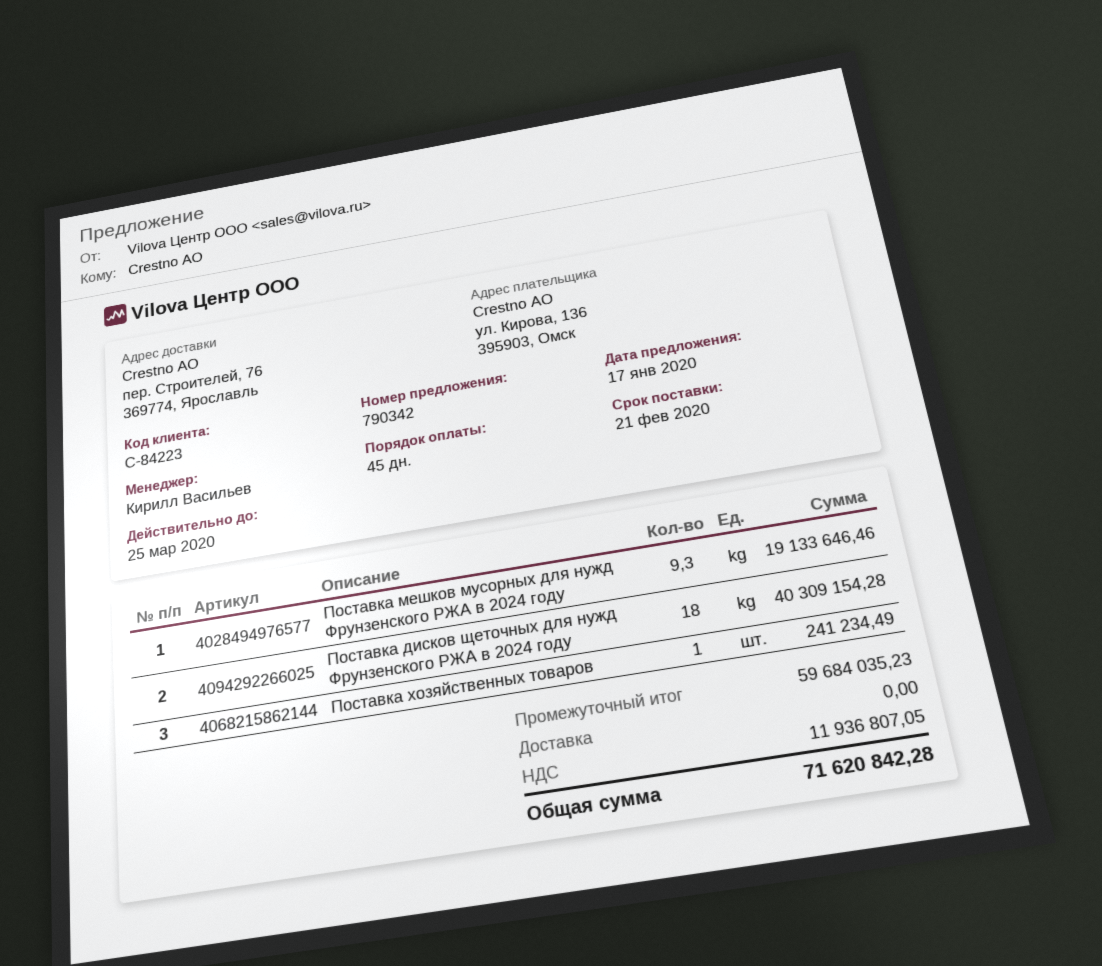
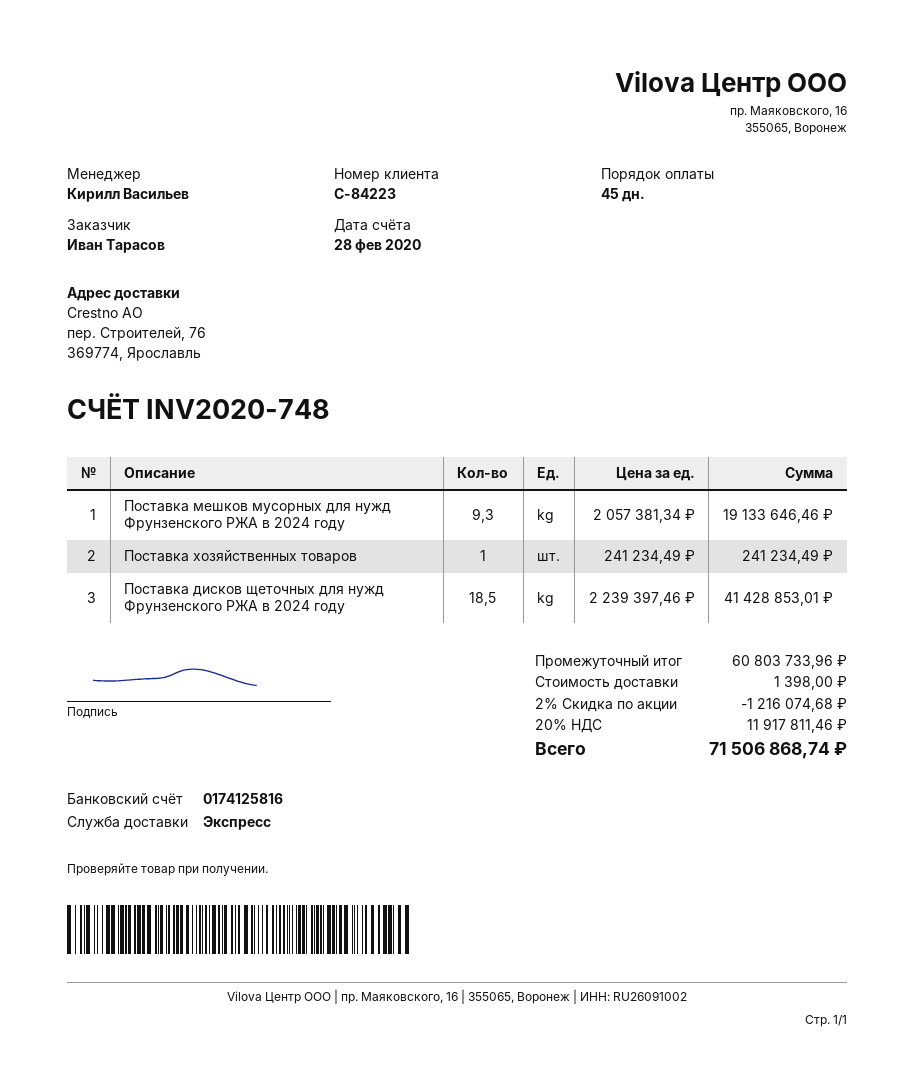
Поставка дисков щеточных для нужд Фрунзенского РЖА в 2024 году: 18 for 40309154.28 -> 18.5 for 41428853.01
subtotal: 59684035.23 -> 60803733.96
discount: none -> 2% = 1216074.68
shipping: 0.00 -> 1398.00
tax: 11936807.05 -> 11917811.46
total: 71620842.28 -> 71506868.74

